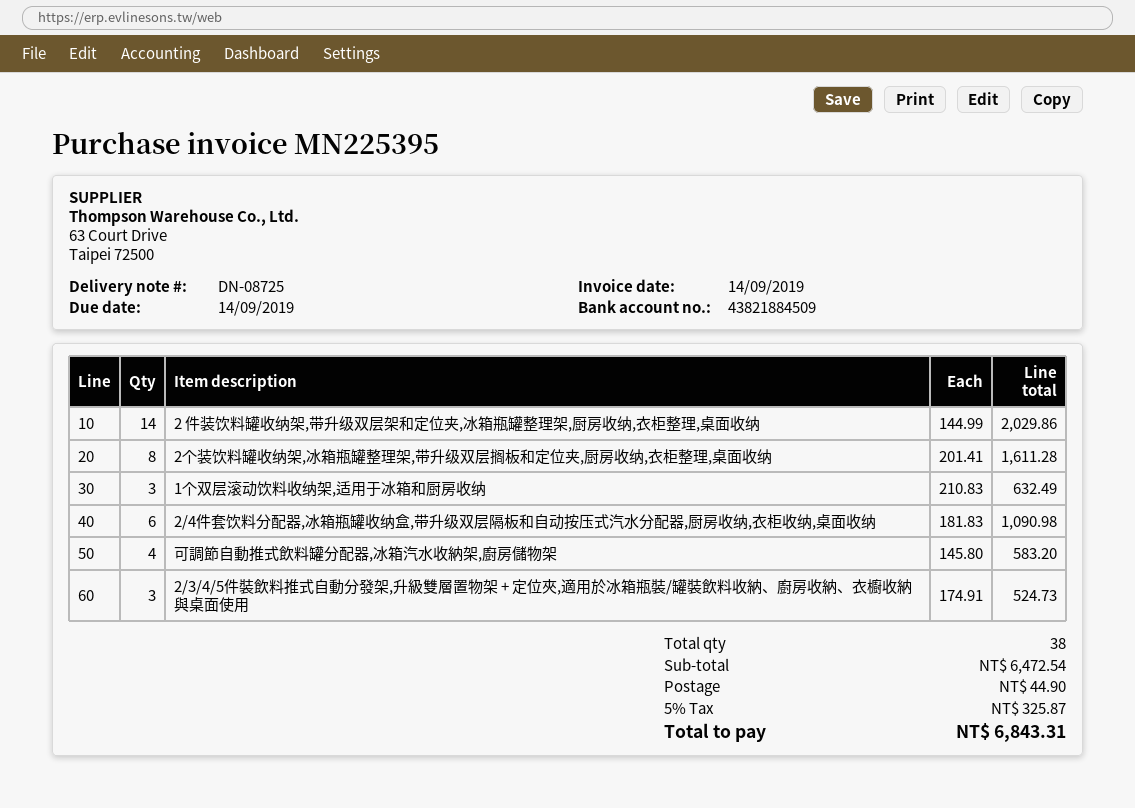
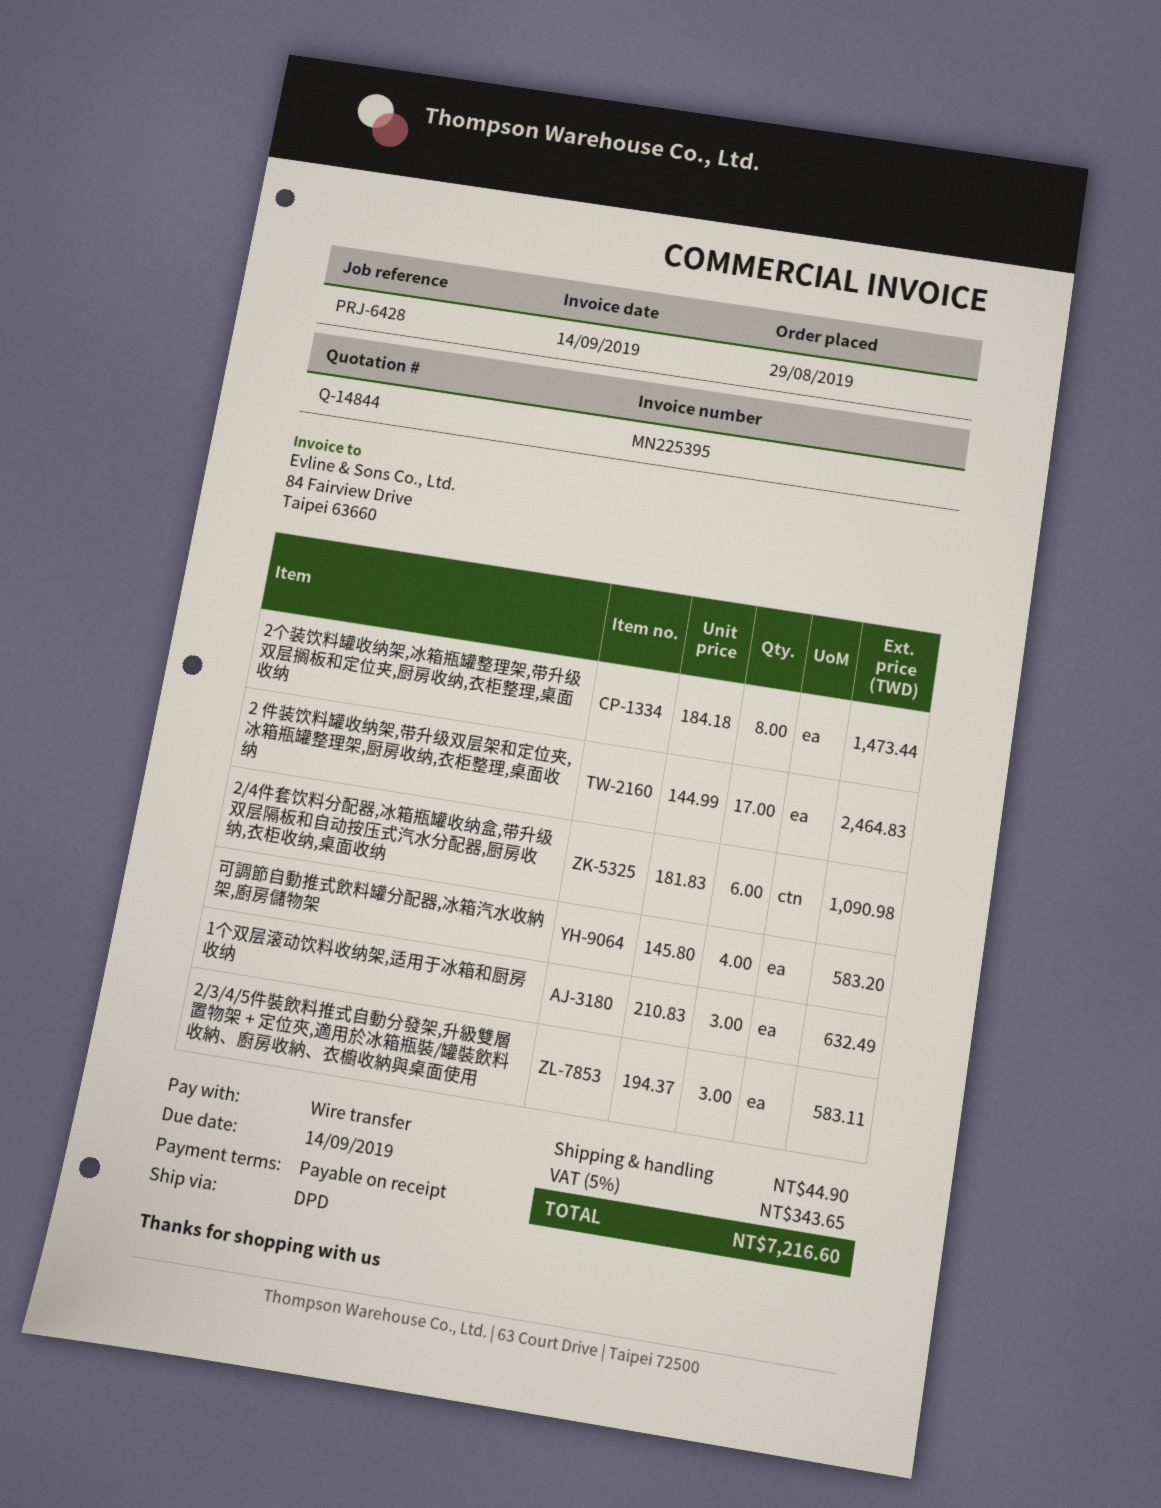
2 件装饮料罐收纳架,带升级双层架和定位夹,冰箱瓶罐整理架,厨房收纳,衣柜整理,桌面收纳: 14 x 144.99 = 2029.86 -> 17 x 144.99 = 2464.83
2个装饮料罐收纳架,冰箱瓶罐整理架,带升级双层搁板和定位夹,厨房收纳,衣柜整理,桌面收纳: 8 x 201.41 = 1611.28 -> 8 x 184.18 = 1473.44
2/3/4/5件裝飲料推式自動分發架,升級雙層置物架 + 定位夾,適用於冰箱瓶裝/罐裝飲料收納、廚房收納、衣櫥收納與桌面使用: 3 x 174.91 = 524.73 -> 3 x 194.37 = 583.11
tax: 5% = 325.87 -> 5% = 343.65
total: 6843.31 -> 7216.60

